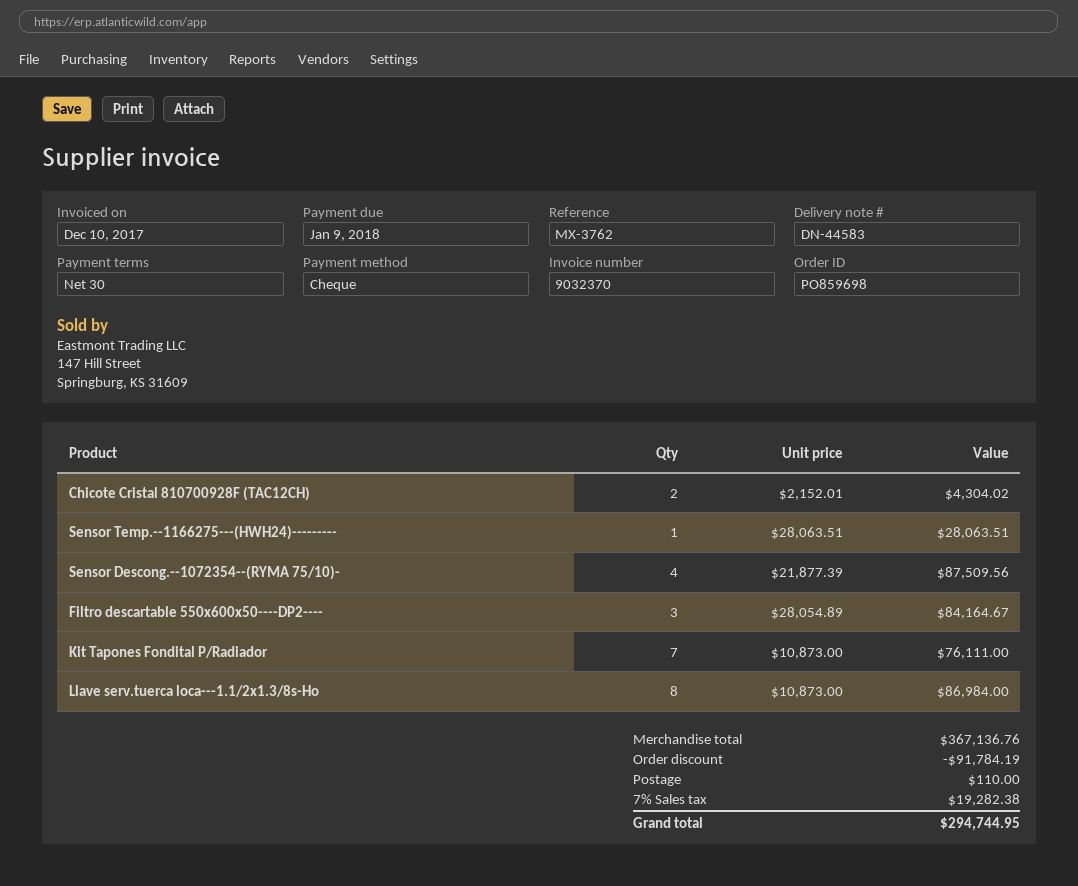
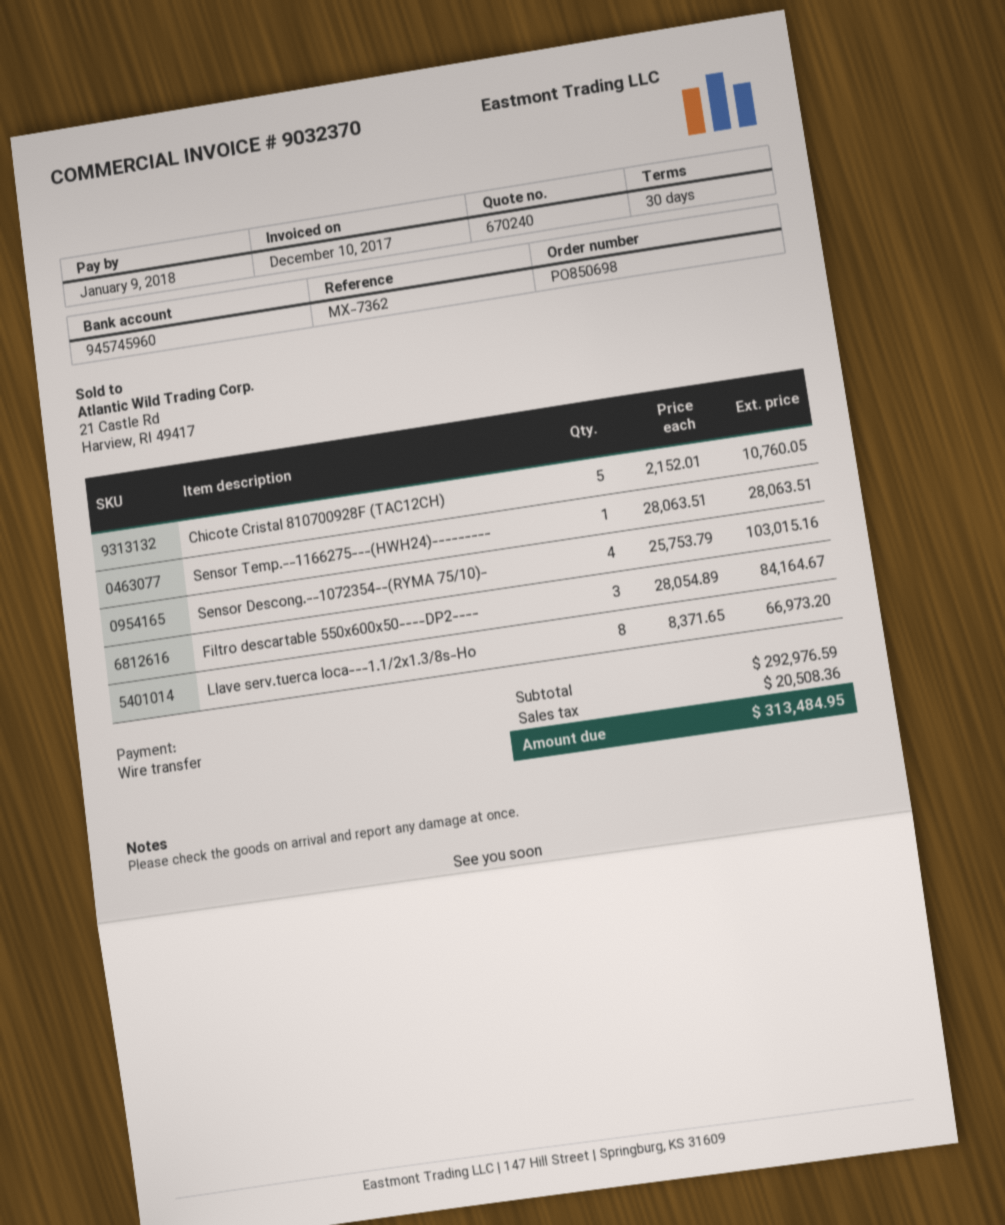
order number: PO859698 -> PO850698
reference: MX-3762 -> MX-7362
payment method: cheque -> bank transfer
Chicote Cristal 810700928F (TAC12CH): 2 x 2152.01 = 4304.02 -> 5 x 2152.01 = 10760.05
Sensor Descong.--1072354--(RYMA 75/10)-: 4 x 21877.39 = 87509.56 -> 4 x 25753.79 = 103015.16
Kit Tapones Fondital P/Radiador: 7 x 10873.00 = 76111.00 -> none
Llave serv.tuerca loca---1.1/2x1.3/8s-Ho: 8 x 10873.00 = 86984.00 -> 8 x 8371.65 = 66973.20
subtotal: 367136.76 -> 292976.59
discount: 91784.19 -> none
shipping: 110.00 -> none
tax: 19282.38 -> 20508.36
total: 294744.95 -> 313484.95

